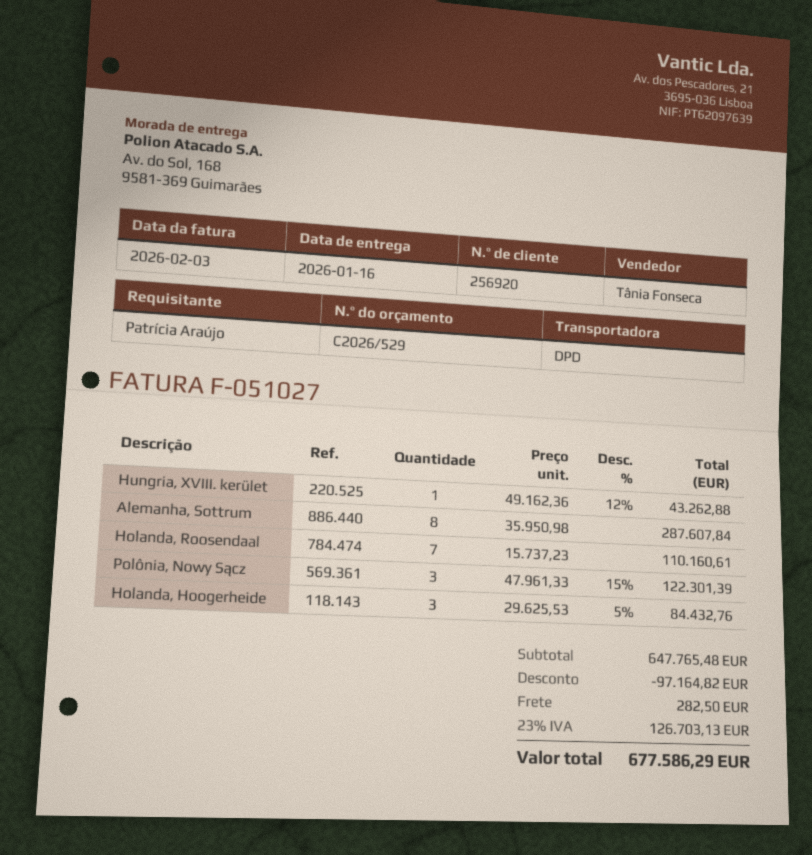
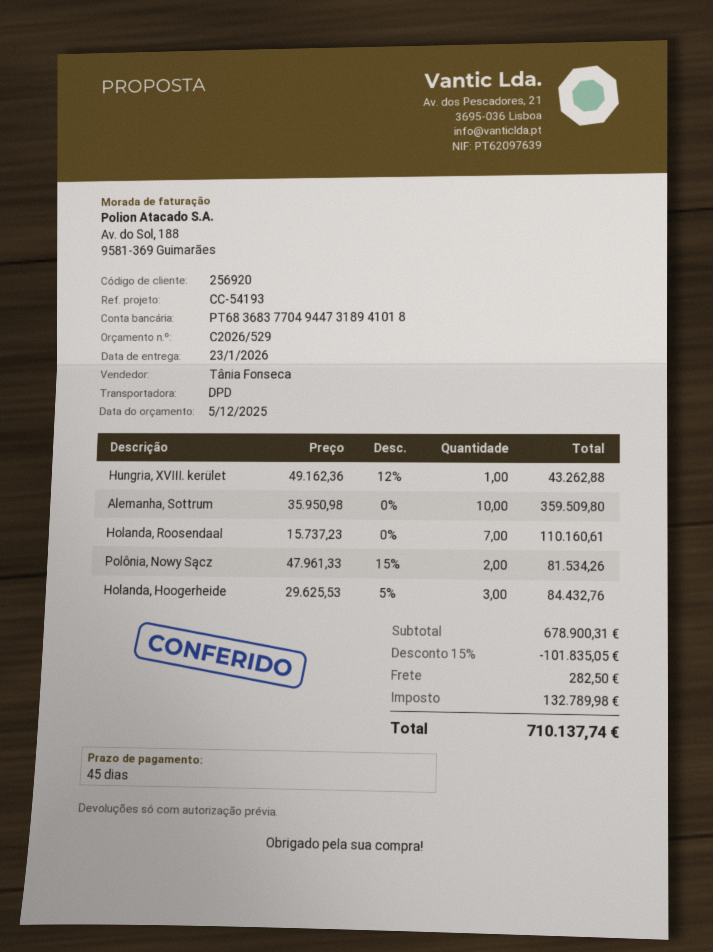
delivery date: 2026-01-16 -> 2026-01-23
Alemanha, Sottrum: 8 x 35950.98 = 287607.84 -> 10 x 35950.98 = 359509.80
Polônia, Nowy Sącz: 3 x 47961.33 - 15% = 122301.39 -> 2 x 47961.33 - 15% = 81534.26
subtotal: 647765.48 -> 678900.31
discount: 97164.82 -> 101835.05
tax: 126703.13 -> 132789.98
total: 677586.29 -> 710137.74

